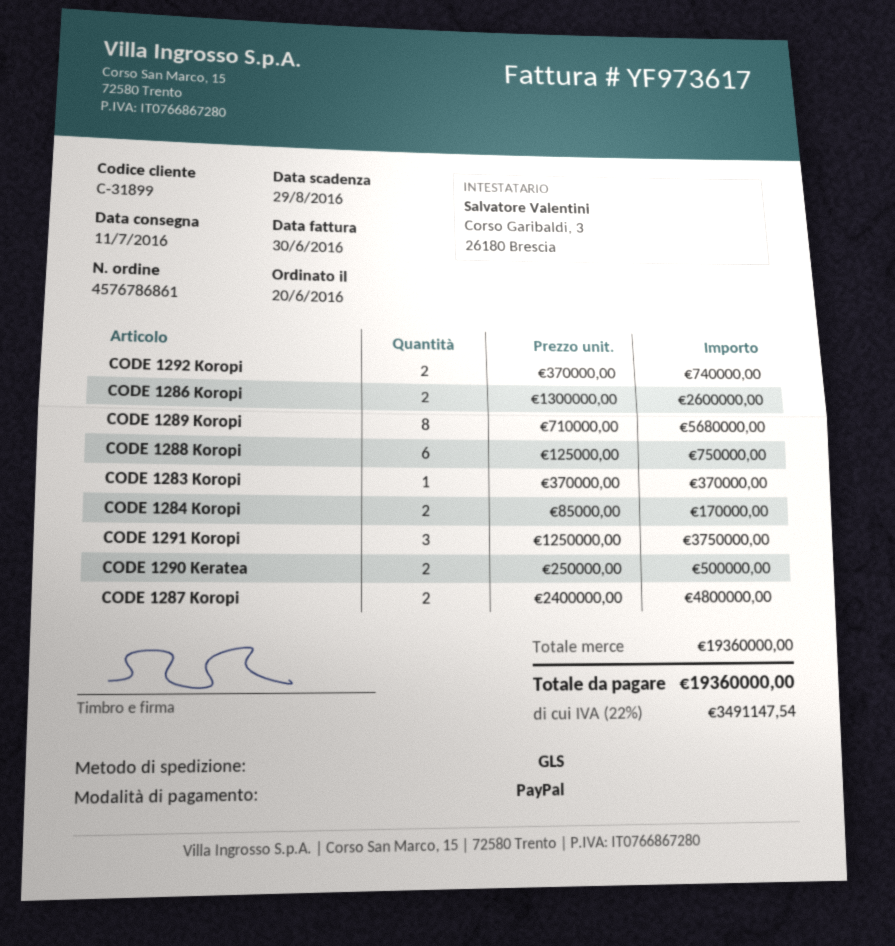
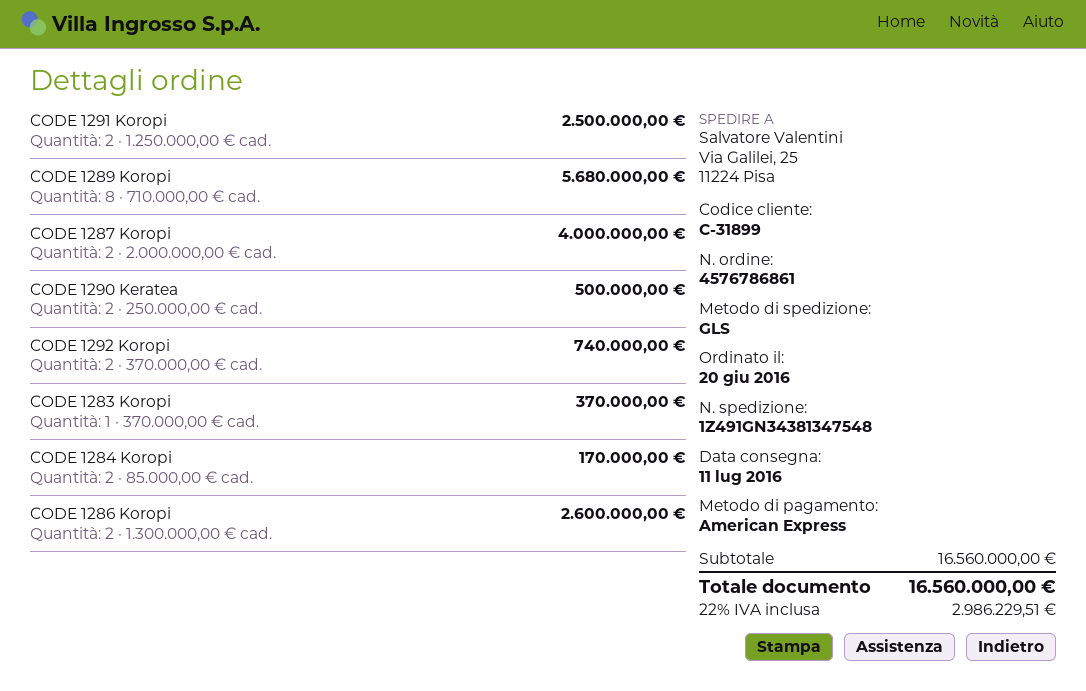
payment method: PayPal -> American Express
CODE 1288 Koropi: 6 x 125000.00 = 750000.00 -> none
CODE 1291 Koropi: 3 x 1250000.00 = 3750000.00 -> 2 x 1250000.00 = 2500000.00
CODE 1287 Koropi: 2 x 2400000.00 = 4800000.00 -> 2 x 2000000.00 = 4000000.00
subtotal: 19360000.00 -> 16560000.00
tax: 22% = 3491147.54 -> 22% = 2986229.51
total: 19360000.00 -> 16560000.00

